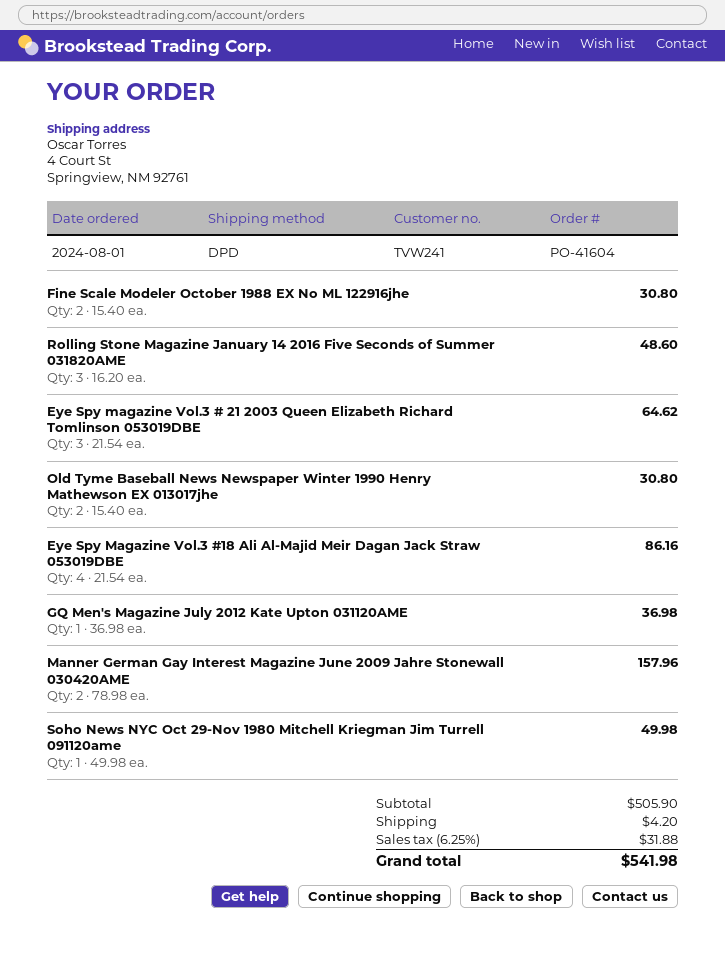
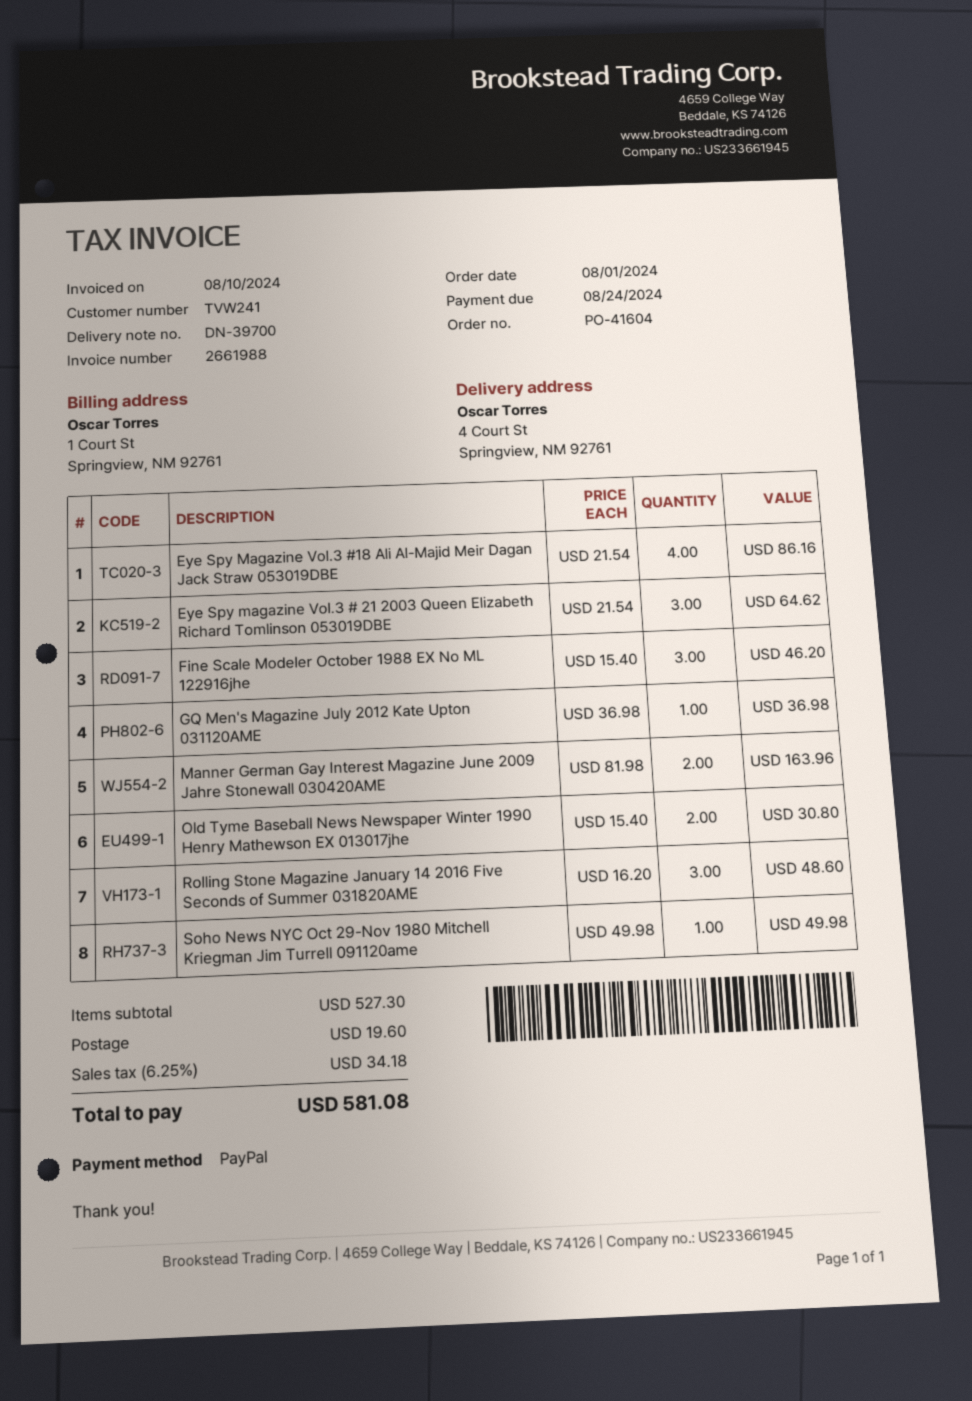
Fine Scale Modeler October 1988 EX No ML 122916jhe: 2 x 15.40 = 30.80 -> 3 x 15.40 = 46.20
Manner German Gay Interest Magazine June 2009 Jahre Stonewall 030420AME: 2 x 78.98 = 157.96 -> 2 x 81.98 = 163.96
subtotal: 505.90 -> 527.30
shipping: 4.20 -> 19.60
tax: 6.25% = 31.88 -> 6.25% = 34.18
total: 541.98 -> 581.08

